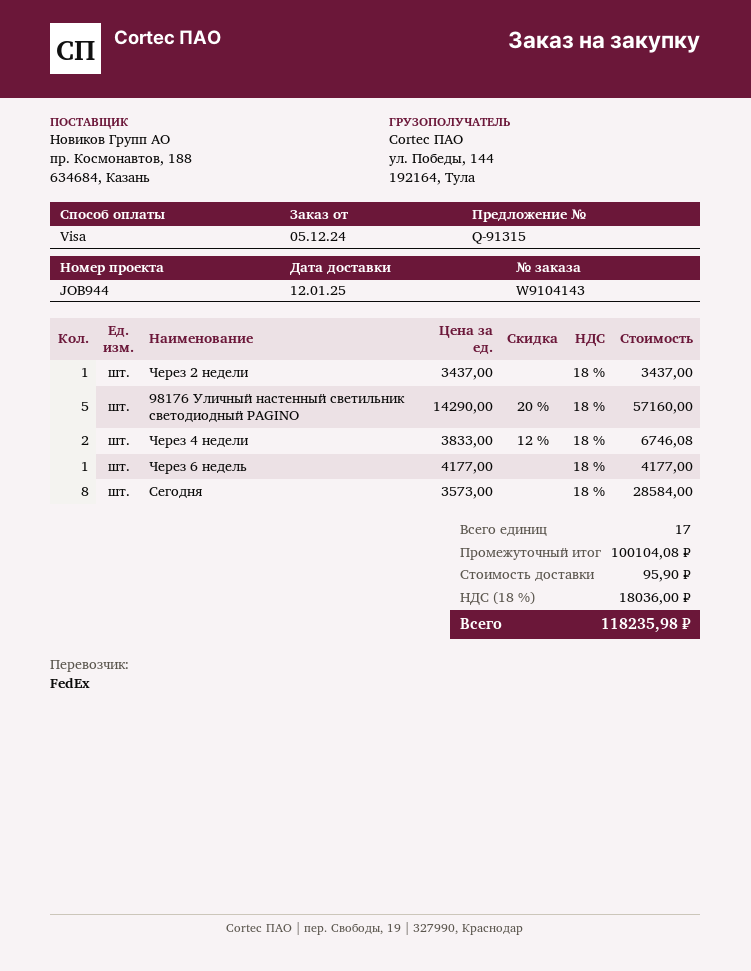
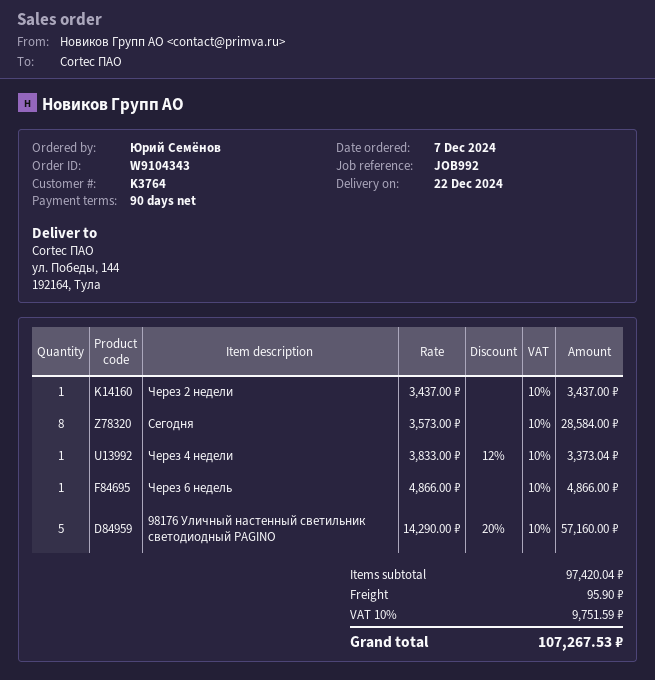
order number: W9104143 -> W9104343
order date: 2024-12-05 -> 2024-12-07
delivery date: 2025-01-12 -> 2024-12-22
reference: JOB944 -> JOB992
Через 4 недели: 2 x 3833.00 - 12% = 6746.08 -> 1 x 3833.00 - 12% = 3373.04
Через 6 недель: 1 x 4177.00 = 4177.00 -> 1 x 4866.00 = 4866.00
subtotal: 100104.08 -> 97420.04
tax: 18% = 18036.00 -> 10% = 9751.59
total: 118235.98 -> 107267.53

